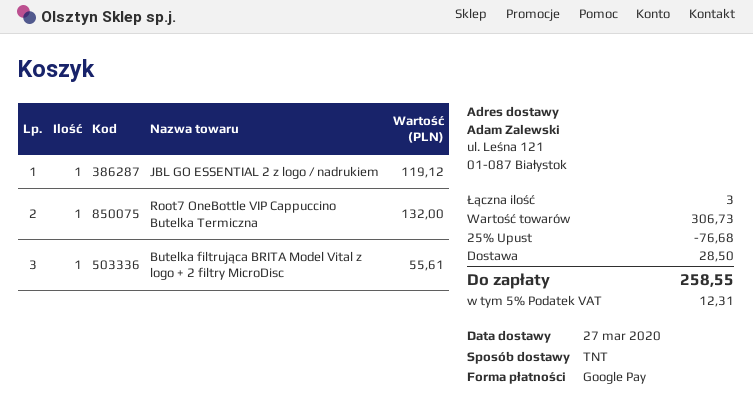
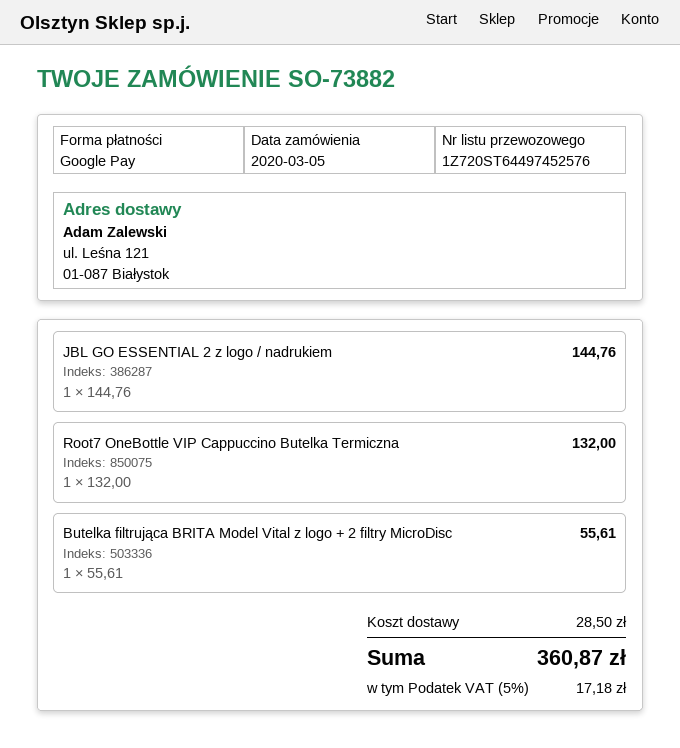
JBL GO ESSENTIAL 2 z logo / nadrukiem: 1 for 119.12 -> 1 for 144.76
discount: 25% = 76.68 -> none
tax: 5% = 12.31 -> 5% = 17.18
total: 258.55 -> 360.87

